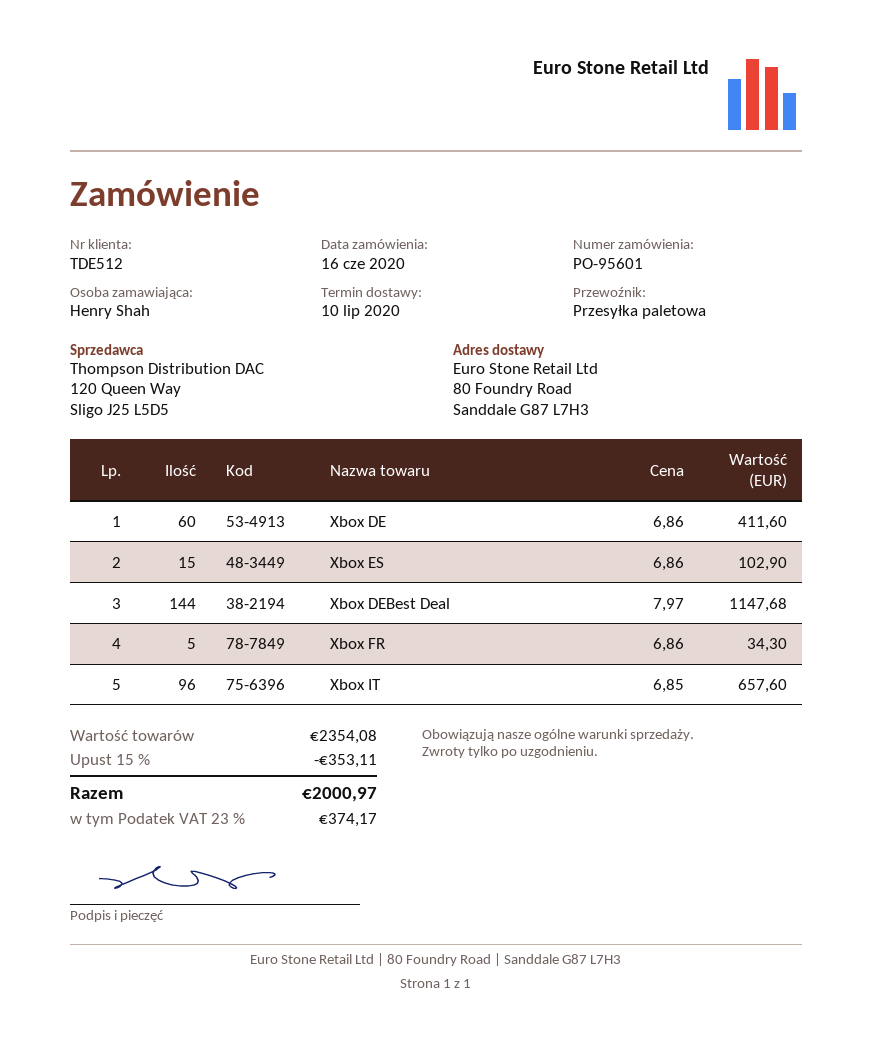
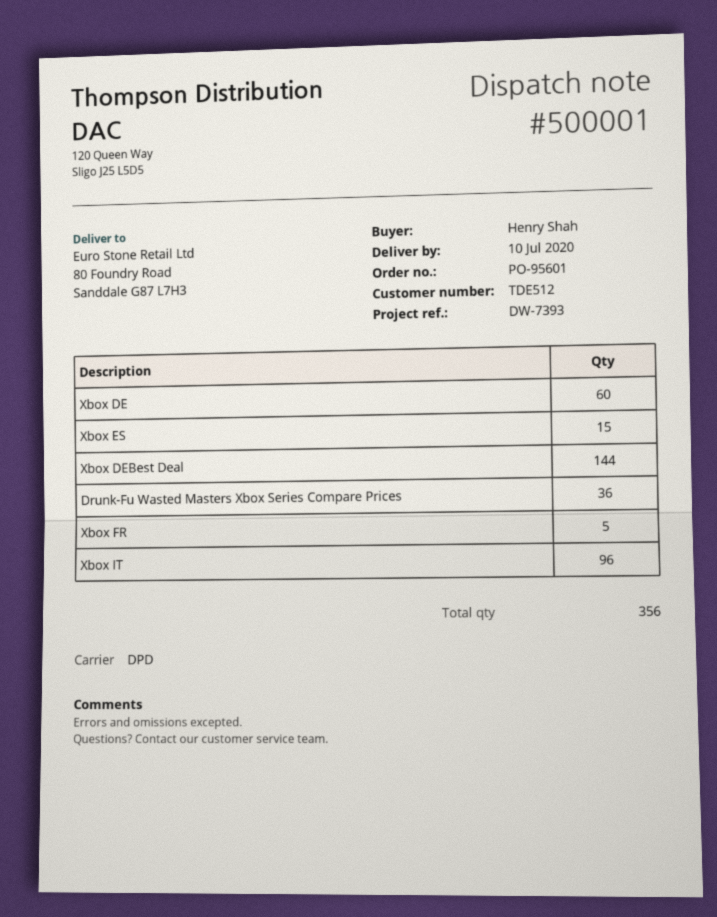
shipping method: pallet freight -> DPD
Drunk-Fu Wasted Masters Xbox Series Compare Prices: none -> 36

